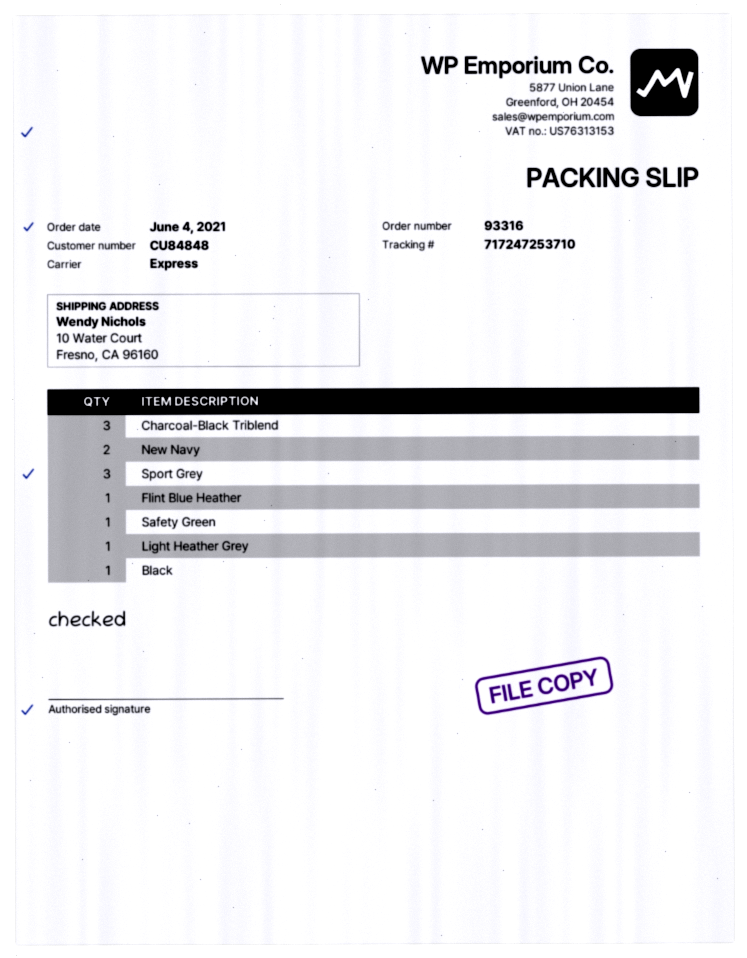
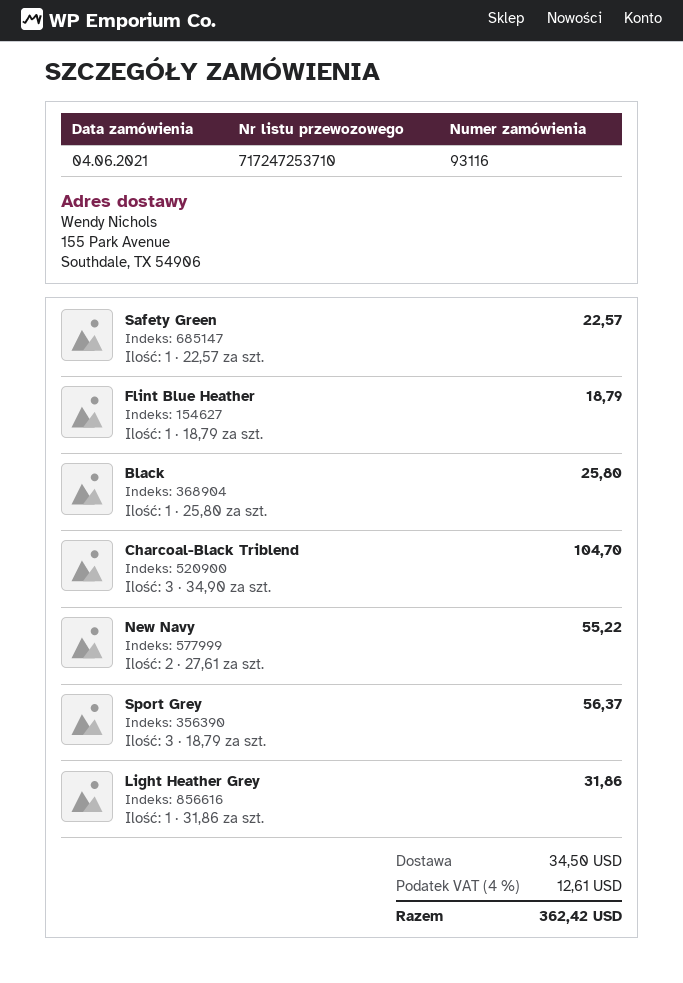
order number: 93316 -> 93116
ship to: 10 Water Court, Fresno, CA 96160 -> 155 Park Avenue, Southdale, TX 54906

